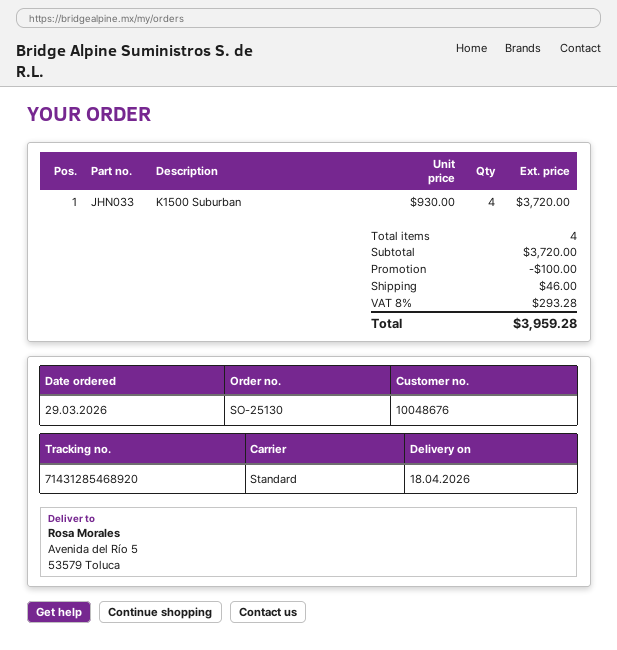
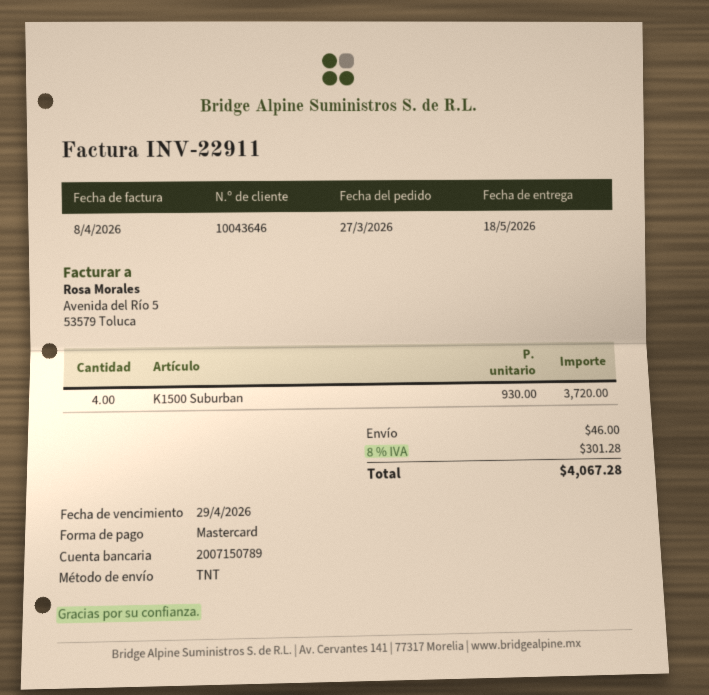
order date: 2026-03-29 -> 2026-03-27
delivery date: 2026-04-18 -> 2026-05-18
customer number: 10048676 -> 10043646
shipping method: standard -> TNT
discount: 100.00 -> none
tax: 8% = 293.28 -> 8% = 301.28
total: 3959.28 -> 4067.28

